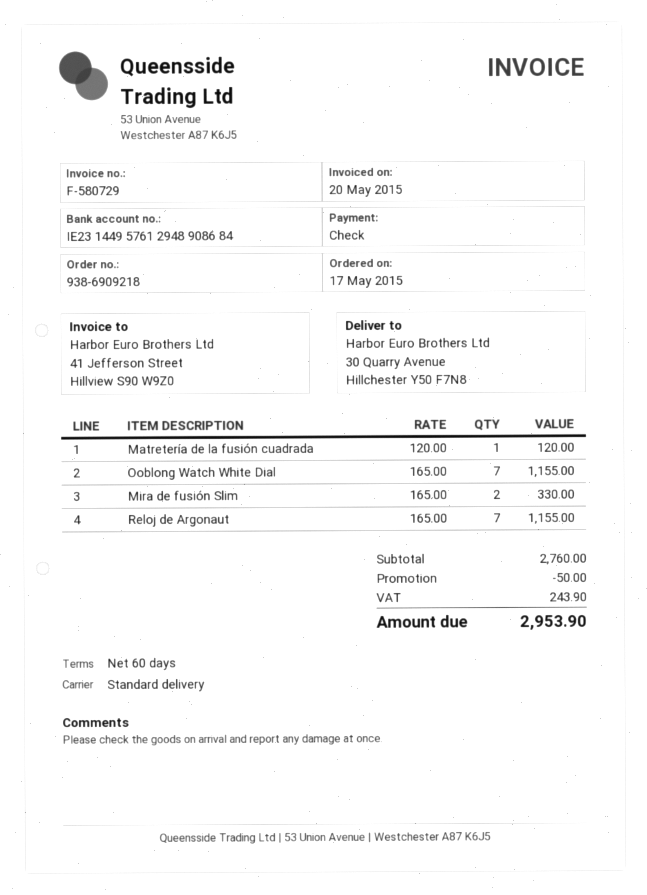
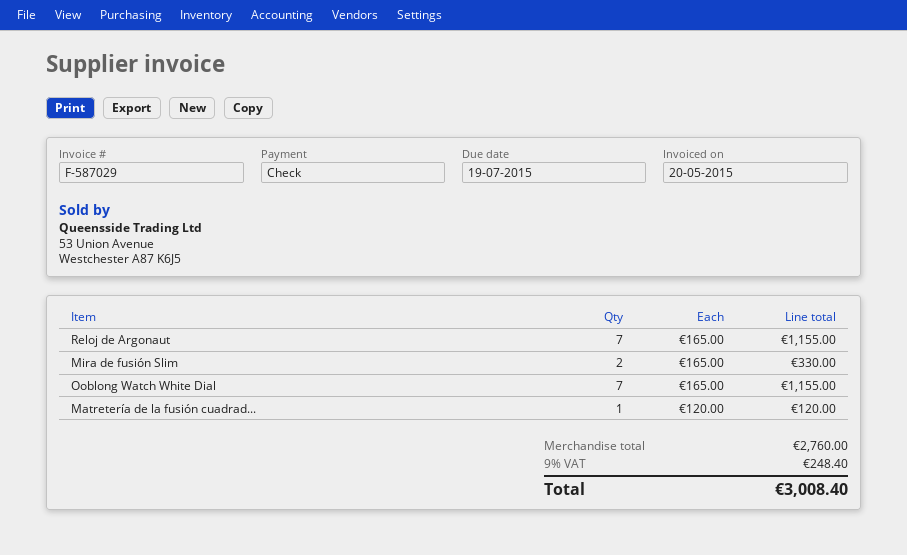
invoice number: F-580729 -> F-587029
discount: 50.00 -> none
tax: 243.90 -> 248.40
total: 2953.90 -> 3008.40

